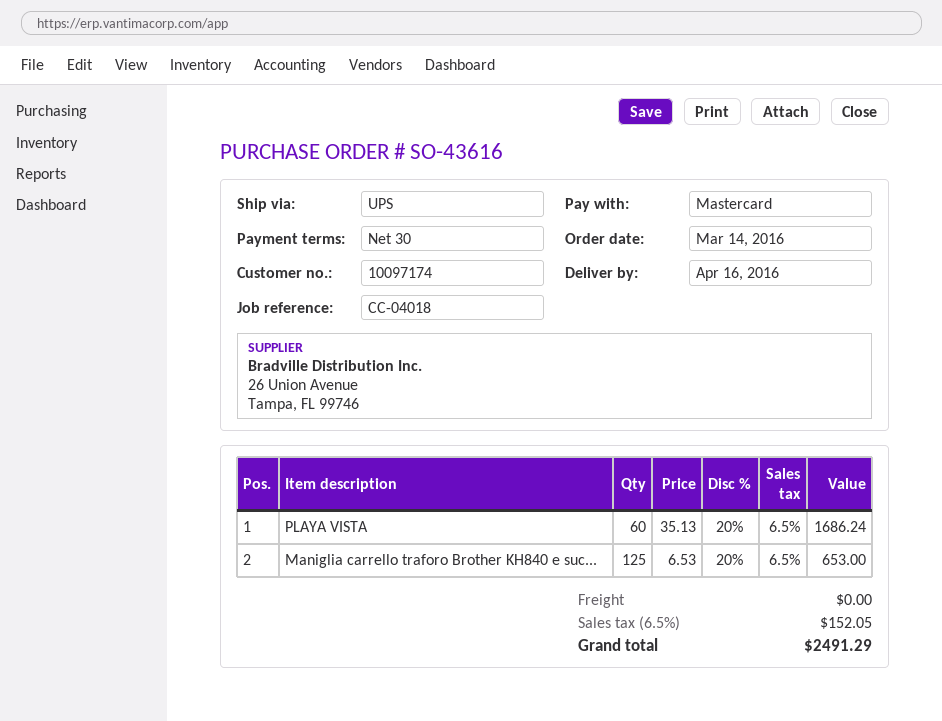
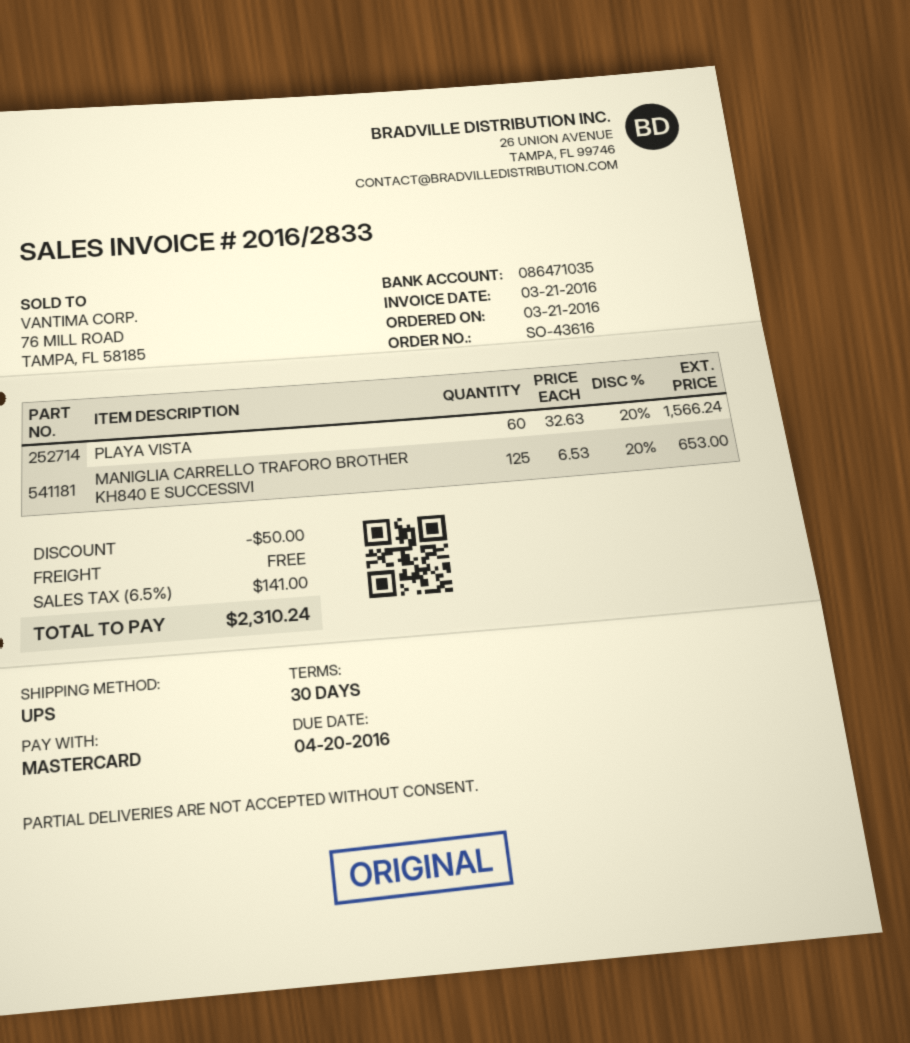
order date: 2016-03-14 -> 2016-03-21
PLAYA VISTA: 60 x 35.13 - 20% = 1686.24 -> 60 x 32.63 - 20% = 1566.24
discount: none -> 50.00
tax: 6.5% = 152.05 -> 6.5% = 141.00
total: 2491.29 -> 2310.24

